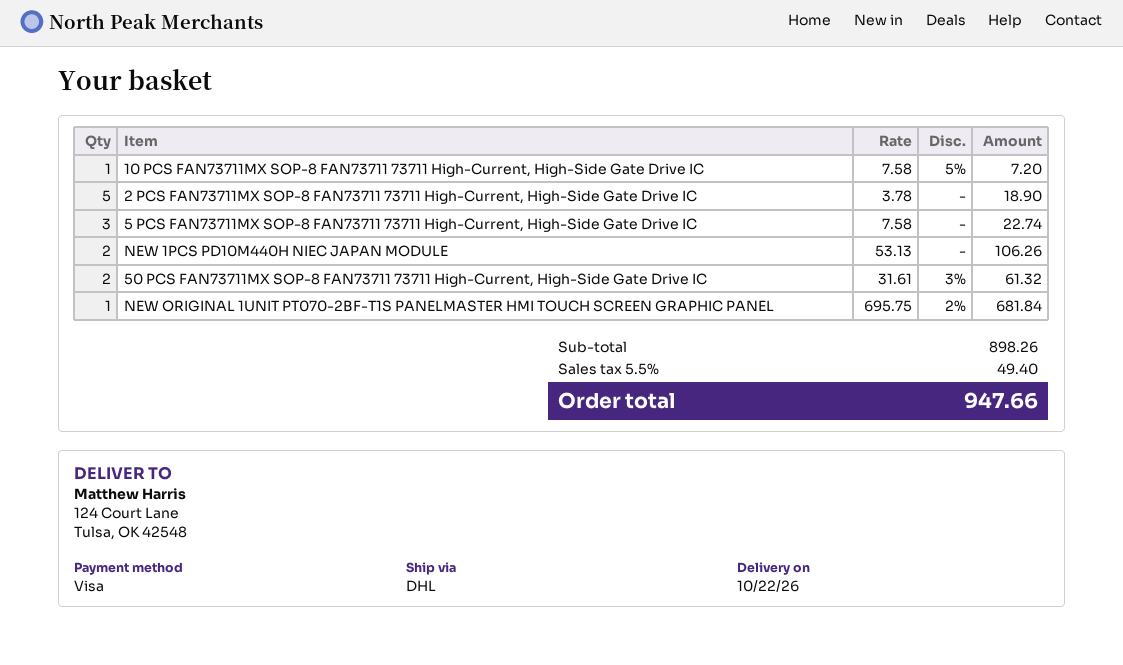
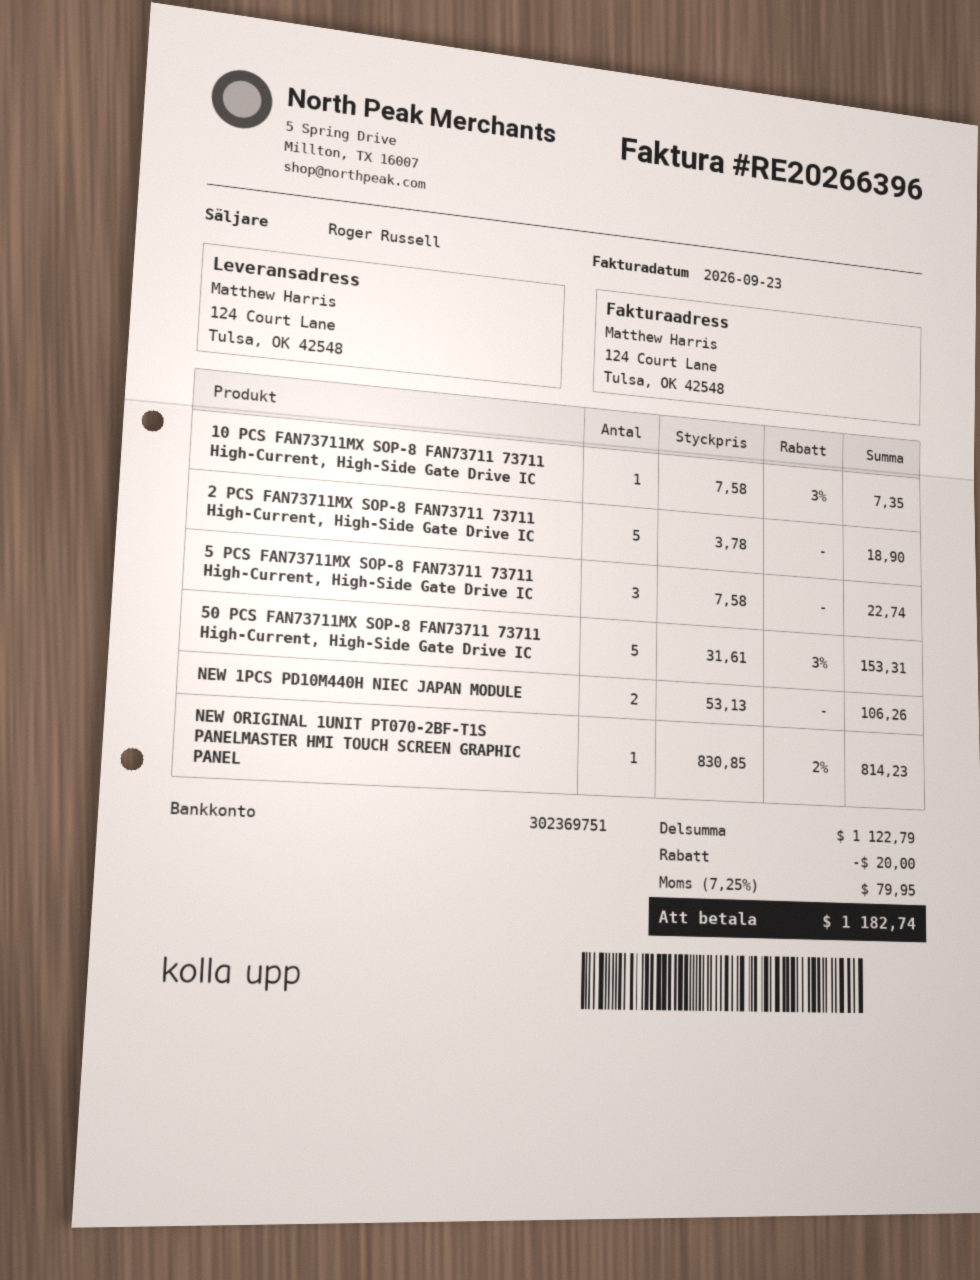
10 PCS FAN73711MX SOP-8 FAN73711 73711 High-Current, High-Side Gate Drive IC: 1 x 7.58 - 5% = 7.20 -> 1 x 7.58 - 3% = 7.35
50 PCS FAN73711MX SOP-8 FAN73711 73711 High-Current, High-Side Gate Drive IC: 2 x 31.61 - 3% = 61.32 -> 5 x 31.61 - 3% = 153.31
NEW ORIGINAL 1UNIT PT070-2BF-T1S PANELMASTER HMI TOUCH SCREEN GRAPHIC PANEL: 1 x 695.75 - 2% = 681.84 -> 1 x 830.85 - 2% = 814.23
subtotal: 898.26 -> 1122.79
discount: none -> 20.00
tax: 5.5% = 49.40 -> 7.25% = 79.95
total: 947.66 -> 1182.74

